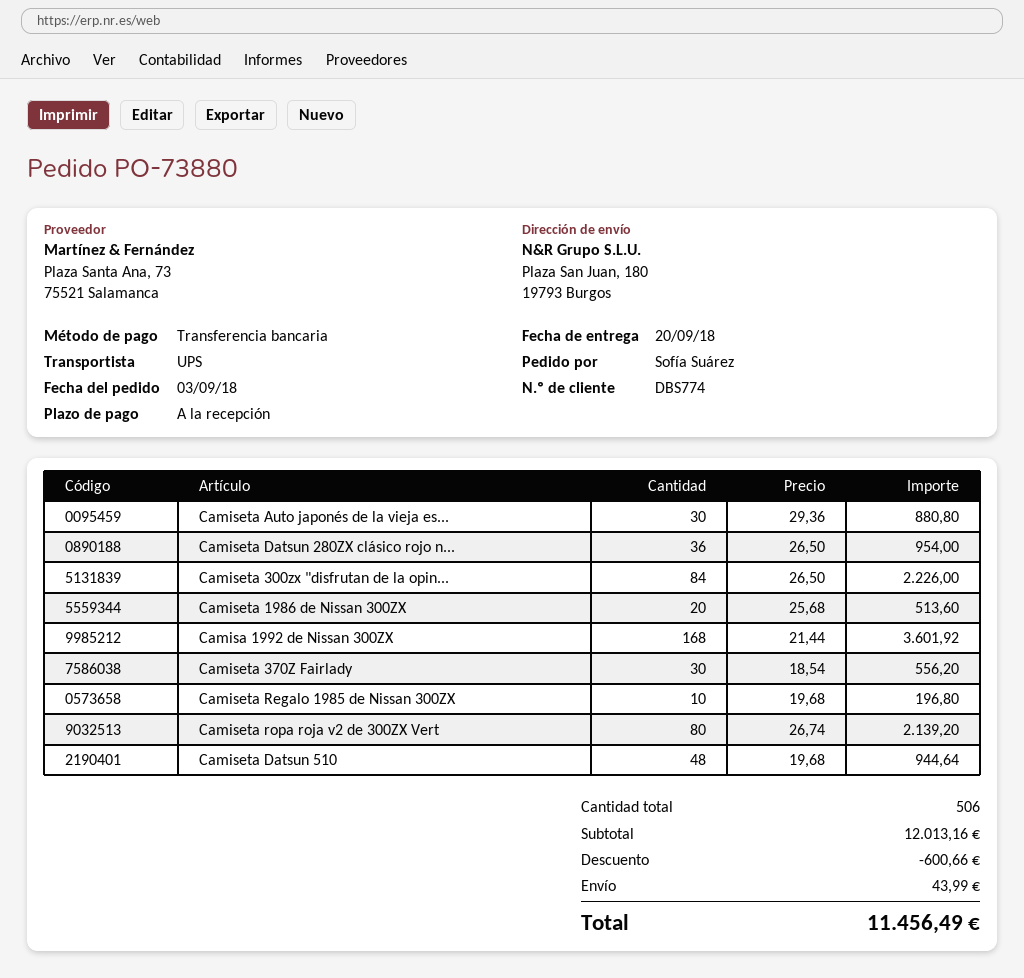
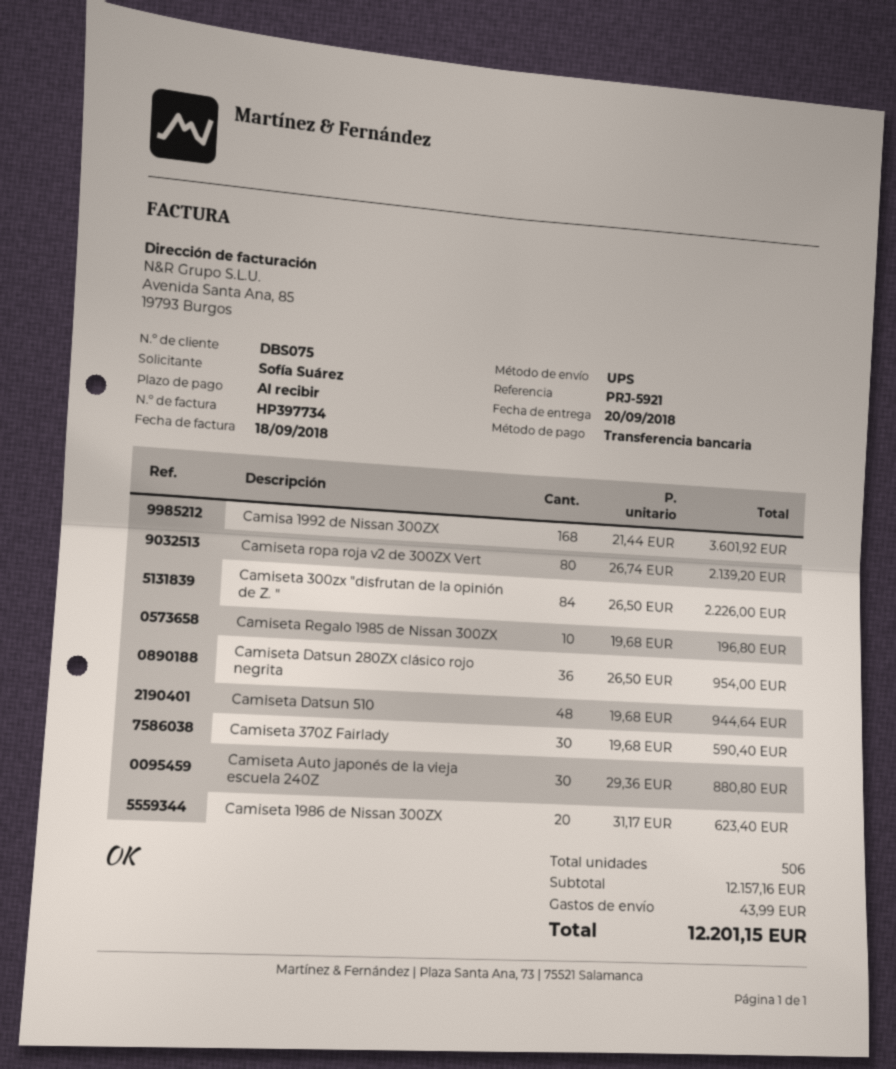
customer number: DBS774 -> DBS075
Camiseta 1986 de Nissan 300ZX: 20 x 25.68 = 513.60 -> 20 x 31.17 = 623.40
Camiseta 370Z Fairlady: 30 x 18.54 = 556.20 -> 30 x 19.68 = 590.40
subtotal: 12013.16 -> 12157.16
discount: 600.66 -> none
total: 11456.49 -> 12201.15

